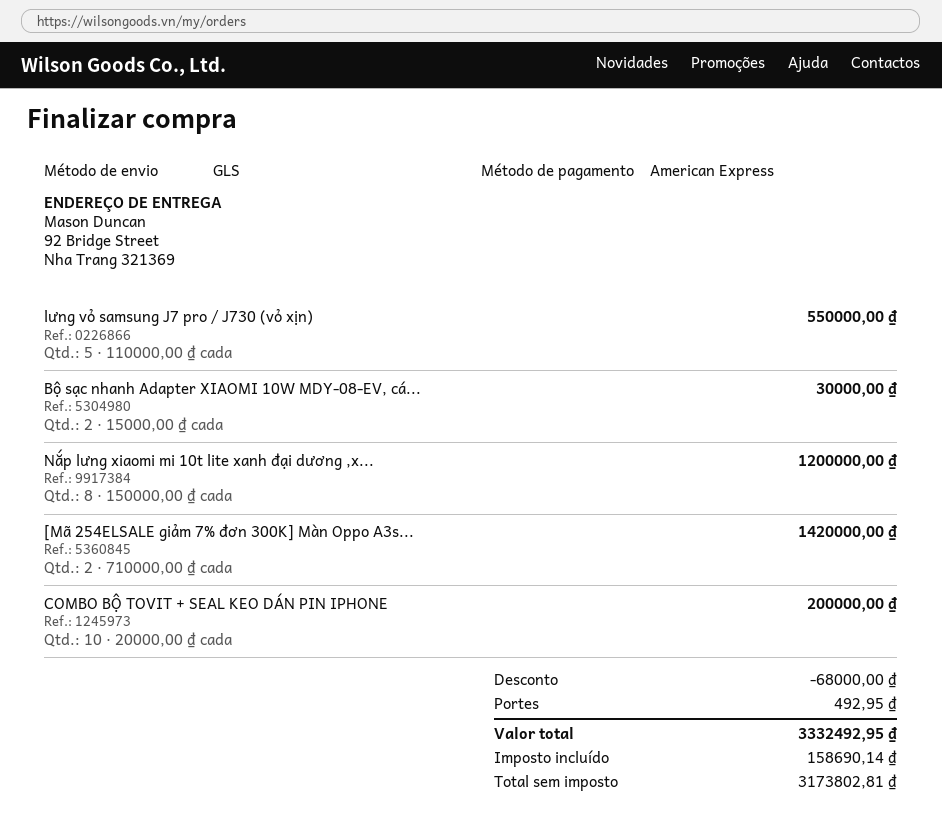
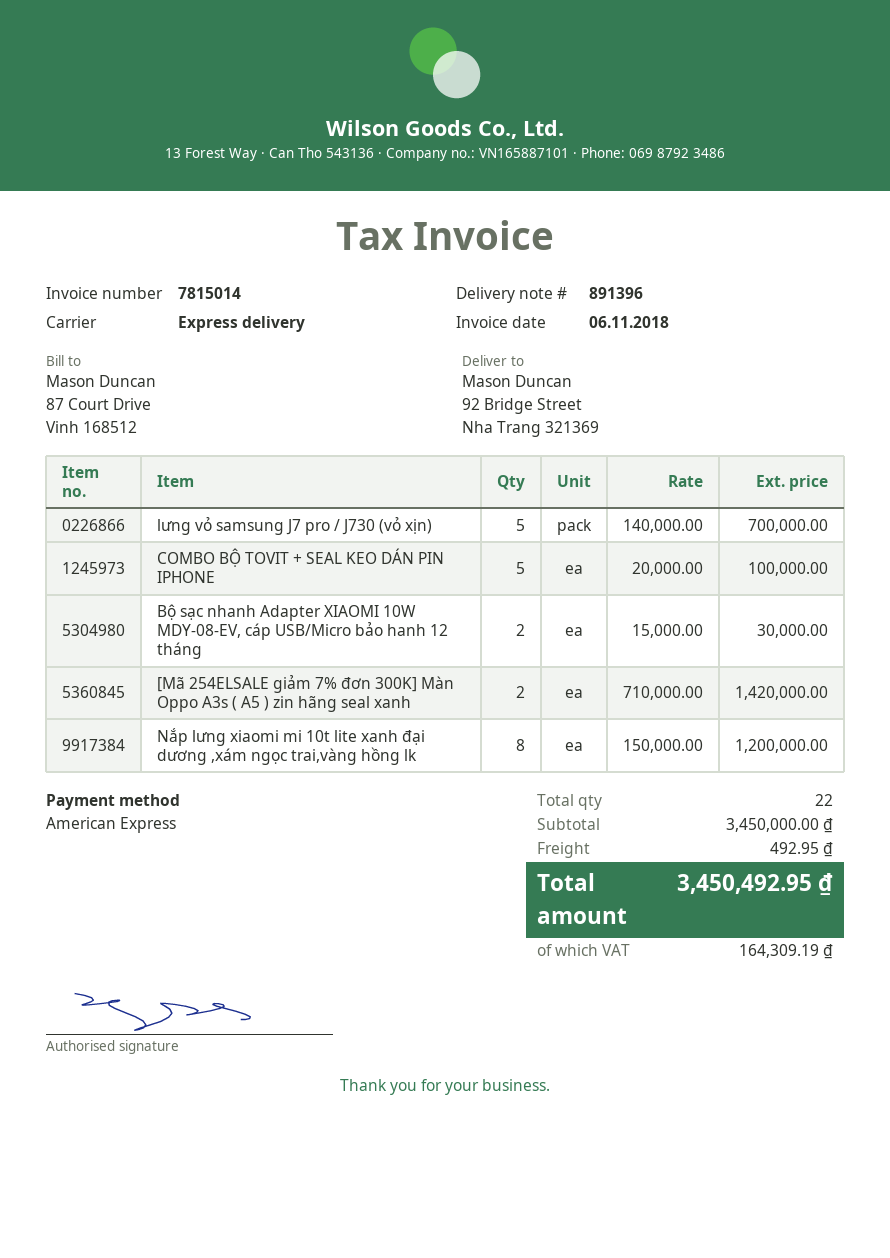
shipping method: GLS -> express
lưng vỏ samsung J7 pro / J730 (vỏ xịn): 5 x 110000.00 = 550000.00 -> 5 x 140000.00 = 700000.00
COMBO BỘ TOVIT + SEAL KEO DÁN PIN IPHONE: 10 x 20000.00 = 200000.00 -> 5 x 20000.00 = 100000.00
discount: 68000.00 -> none
tax: 158690.14 -> 164309.19
total: 3332492.95 -> 3450492.95

